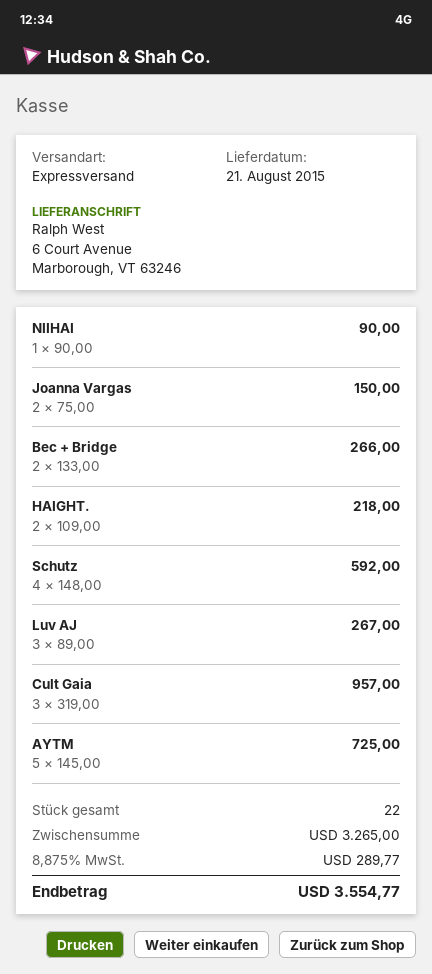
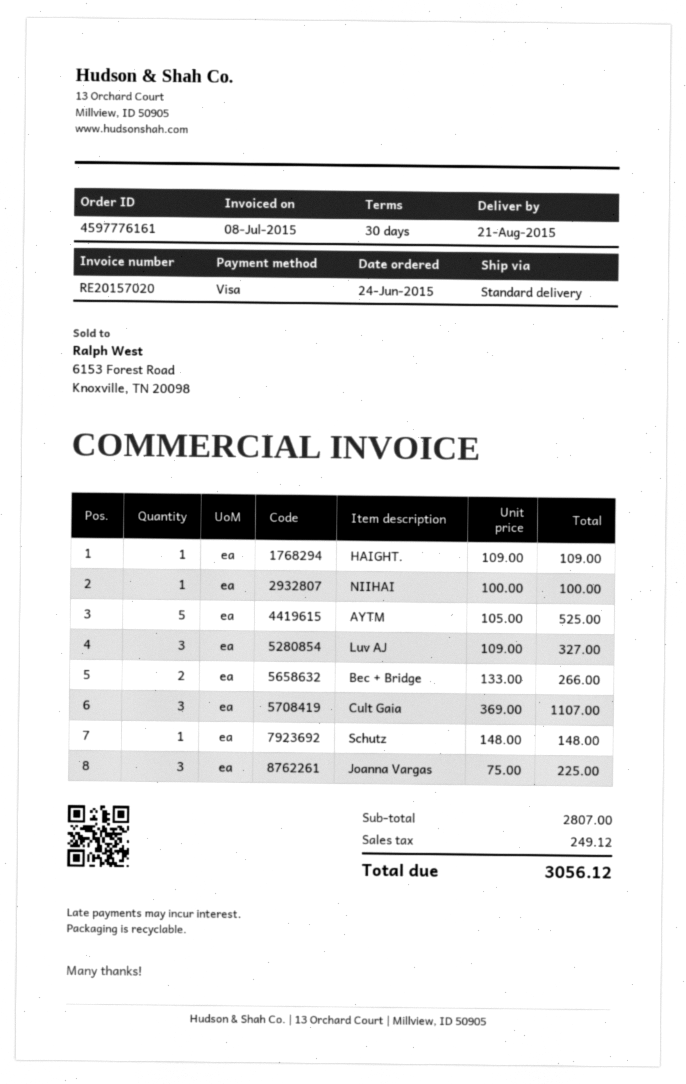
shipping method: express -> standard
NIIHAI: 1 x 90.00 = 90.00 -> 1 x 100.00 = 100.00
Joanna Vargas: 2 x 75.00 = 150.00 -> 3 x 75.00 = 225.00
HAIGHT.: 2 x 109.00 = 218.00 -> 1 x 109.00 = 109.00
Schutz: 4 x 148.00 = 592.00 -> 1 x 148.00 = 148.00
Luv AJ: 3 x 89.00 = 267.00 -> 3 x 109.00 = 327.00
Cult Gaia: 3 x 319.00 = 957.00 -> 3 x 369.00 = 1107.00
AYTM: 5 x 145.00 = 725.00 -> 5 x 105.00 = 525.00
subtotal: 3265.00 -> 2807.00
tax: 289.77 -> 249.12
total: 3554.77 -> 3056.12

